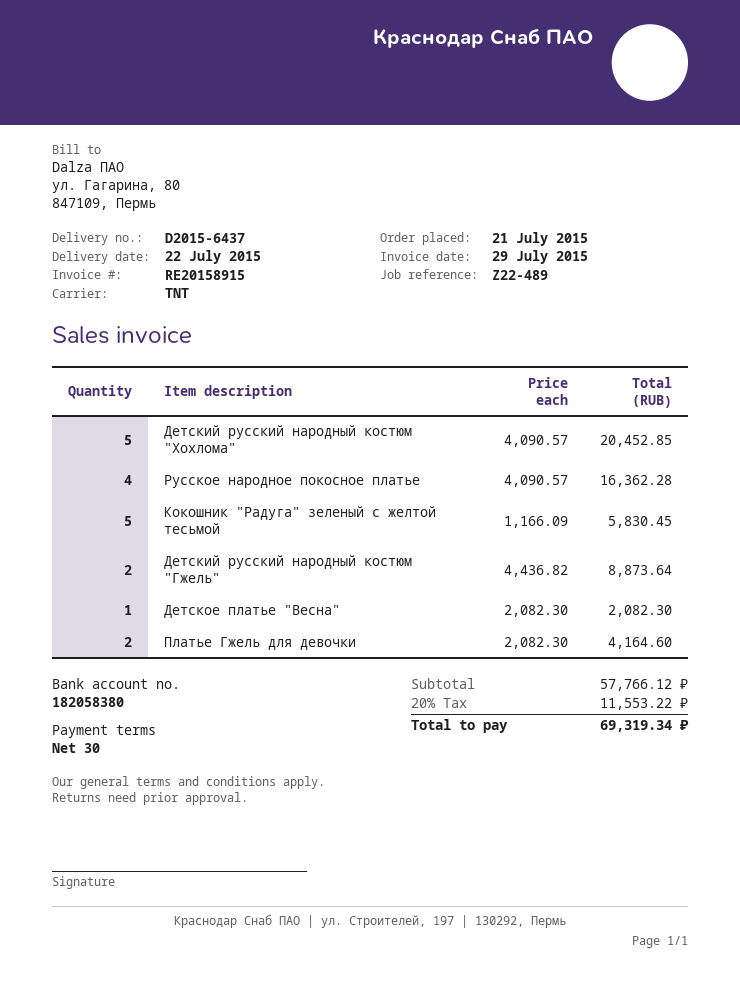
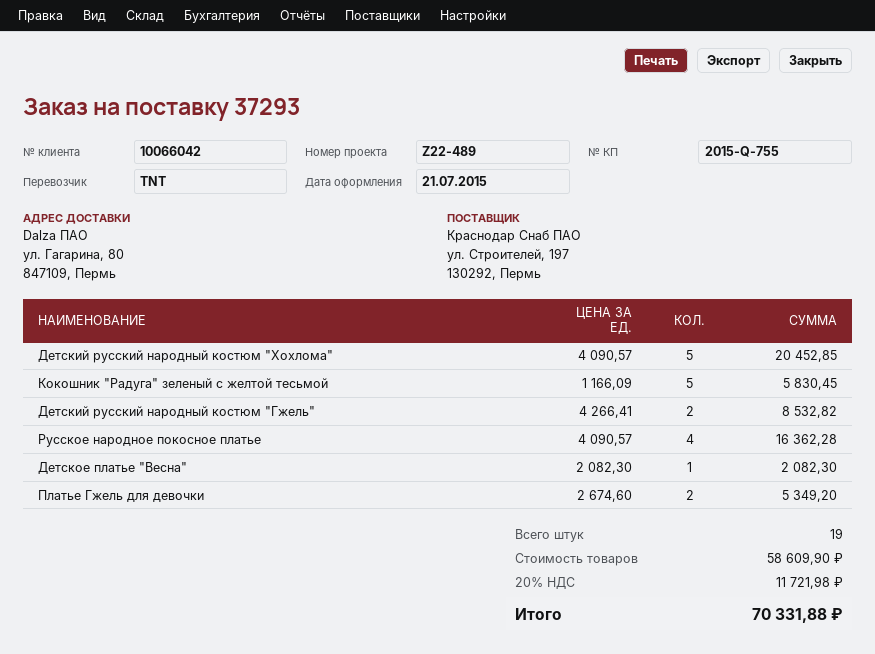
Детский русский народный костюм "Гжель": 2 x 4436.82 = 8873.64 -> 2 x 4266.41 = 8532.82
Платье Гжель для девочки: 2 x 2082.30 = 4164.60 -> 2 x 2674.60 = 5349.20
subtotal: 57766.12 -> 58609.90
tax: 20% = 11553.22 -> 20% = 11721.98
total: 69319.34 -> 70331.88

